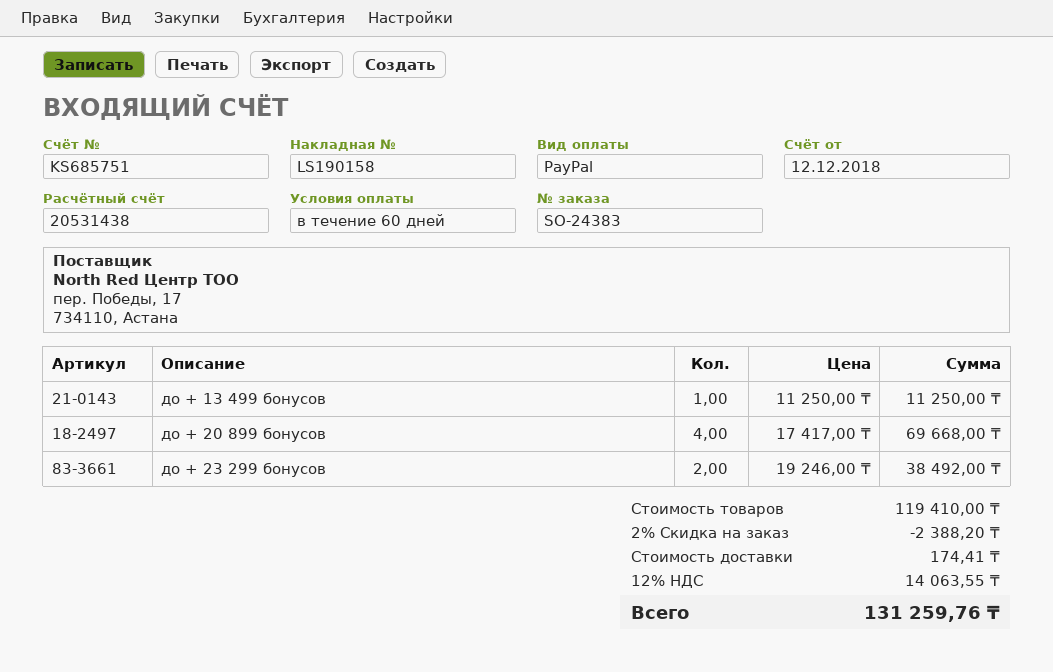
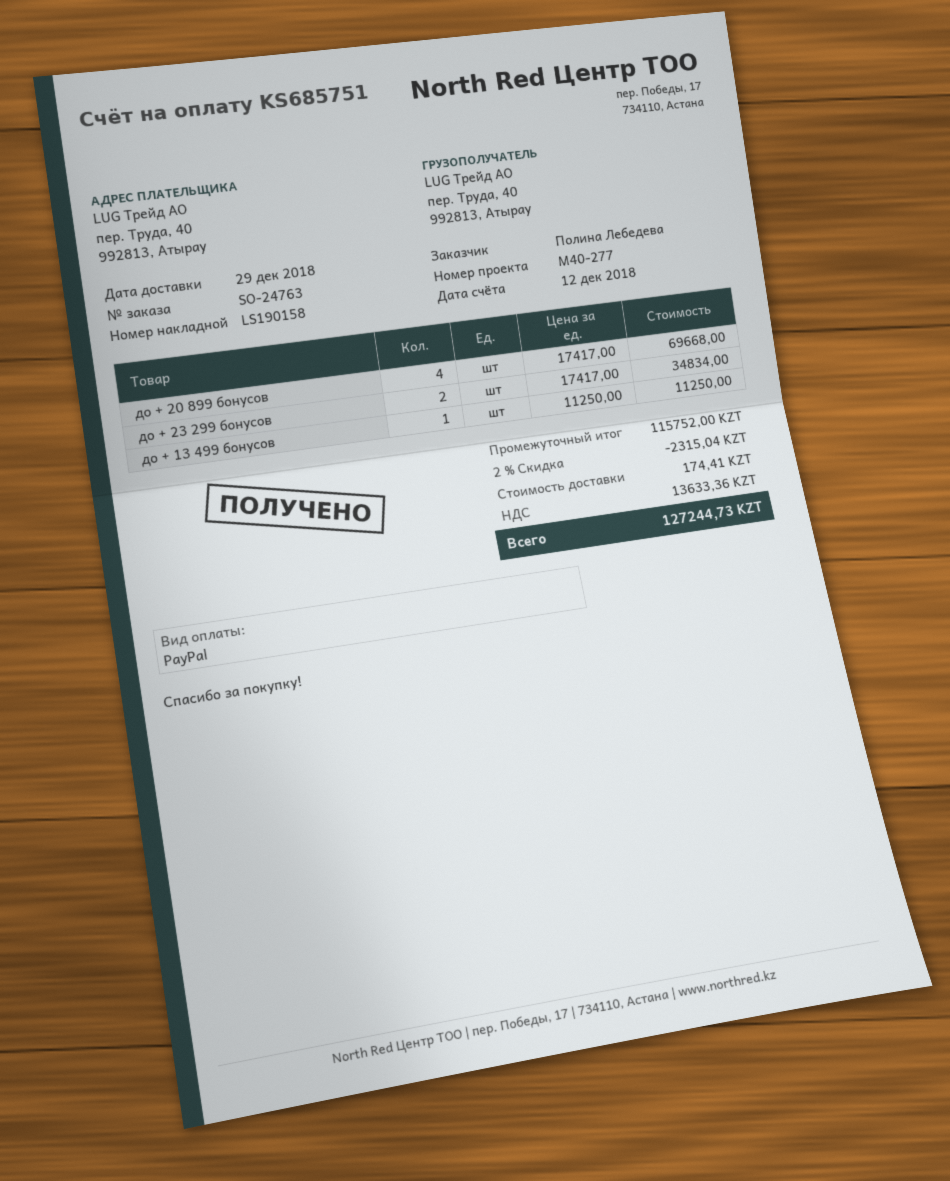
order number: SO-24383 -> SO-24763
до + 23 299 бонусов: 2 x 19246.00 = 38492.00 -> 2 x 17417.00 = 34834.00
subtotal: 119410.00 -> 115752.00
discount: 2% = 2388.20 -> 2% = 2315.04
tax: 14063.55 -> 13633.36
total: 131259.76 -> 127244.73

